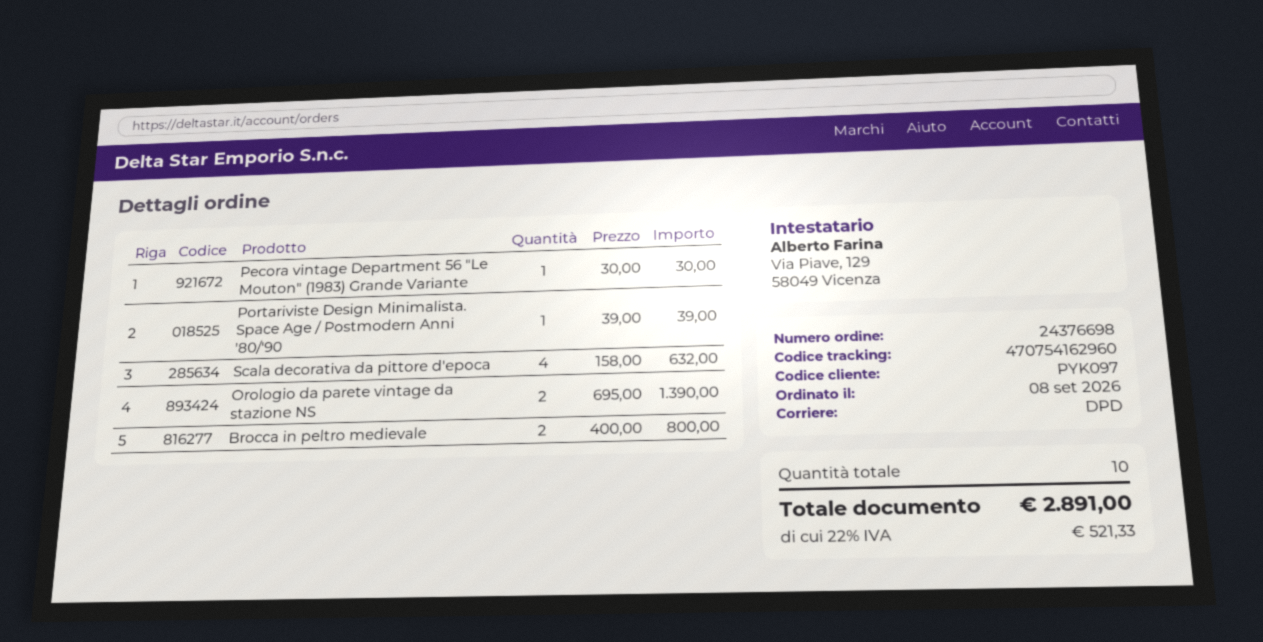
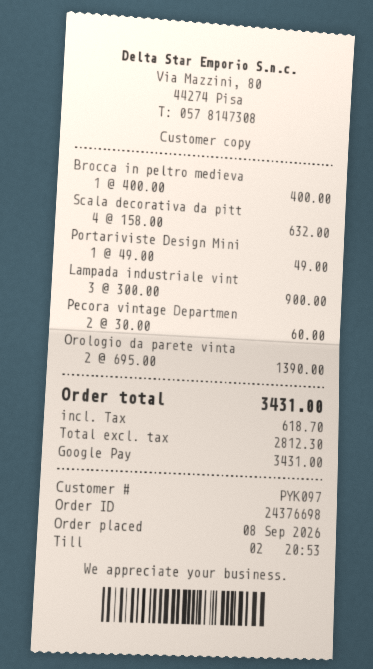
Pecora vintage Department 56 "Le Mouton" (1983) Grande Variante: 1 x 30.00 = 30.00 -> 2 x 30.00 = 60.00
Portariviste Design Minimalista. Space Age / Postmodern Anni '80/'90: 1 x 39.00 = 39.00 -> 1 x 49.00 = 49.00
Brocca in peltro medievale: 2 x 400.00 = 800.00 -> 1 x 400.00 = 400.00
Lampada industriale vint: none -> 3 x 300.00 = 900.00
tax: 521.33 -> 618.70
total: 2891.00 -> 3431.00

